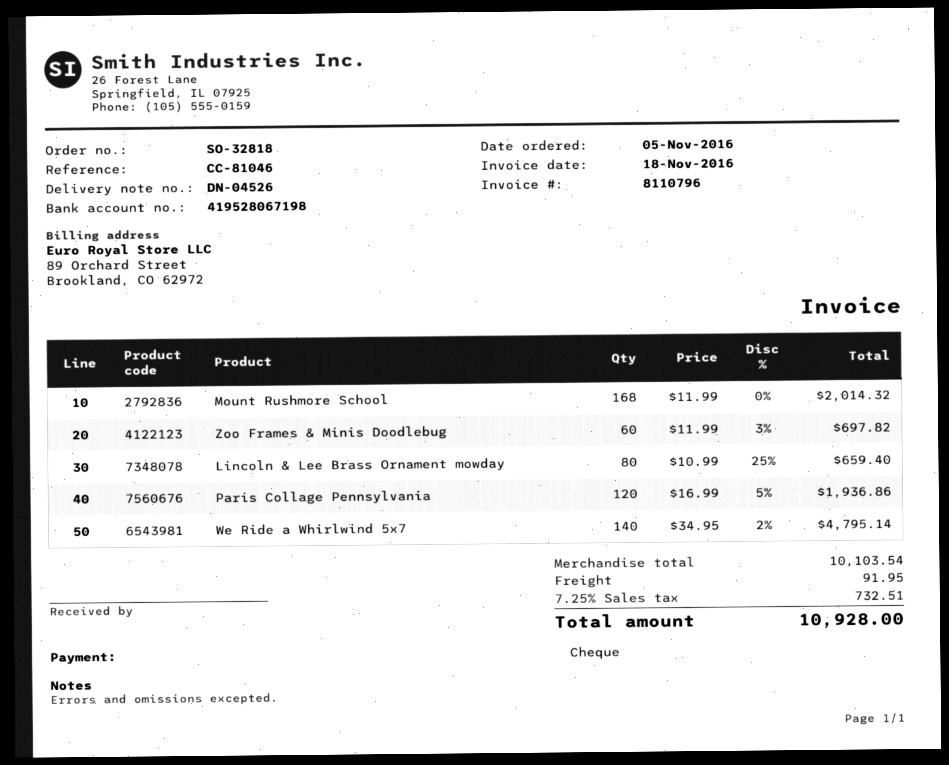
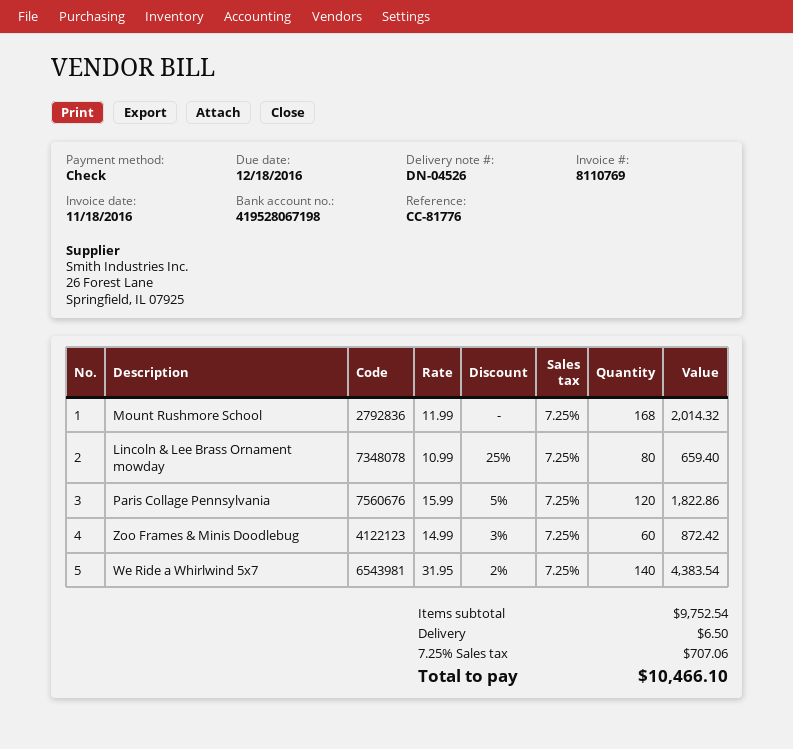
invoice number: 8110796 -> 8110769
reference: CC-81046 -> CC-81776
Zoo Frames & Minis Doodlebug: 60 x 11.99 - 3% = 697.82 -> 60 x 14.99 - 3% = 872.42
Paris Collage Pennsylvania: 120 x 16.99 - 5% = 1936.86 -> 120 x 15.99 - 5% = 1822.86
We Ride a Whirlwind 5x7: 140 x 34.95 - 2% = 4795.14 -> 140 x 31.95 - 2% = 4383.54
subtotal: 10103.54 -> 9752.54
shipping: 91.95 -> 6.50
tax: 7.25% = 732.51 -> 7.25% = 707.06
total: 10928.00 -> 10466.10

